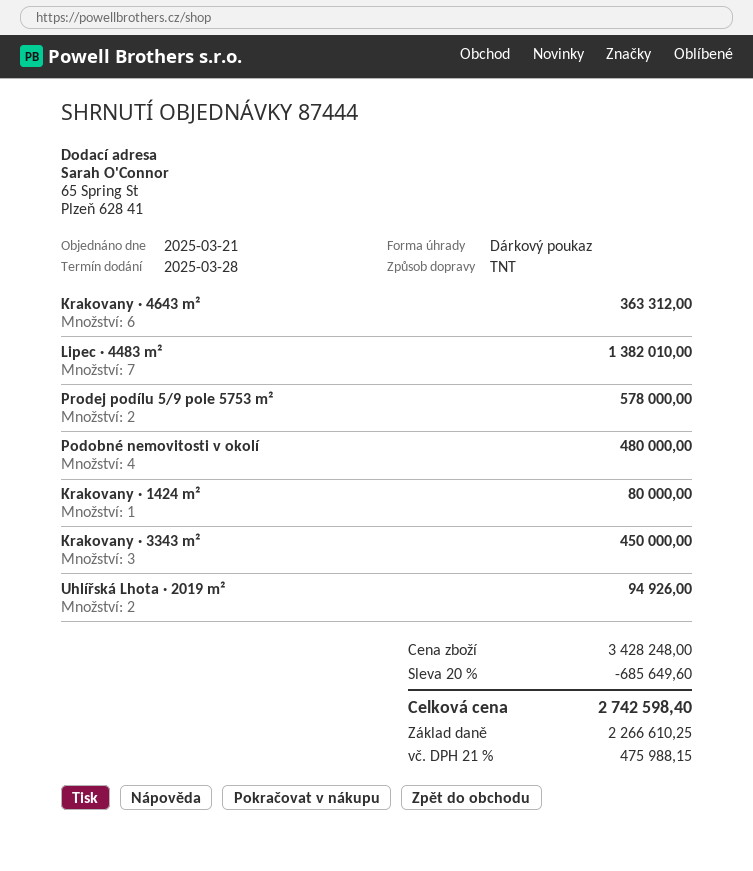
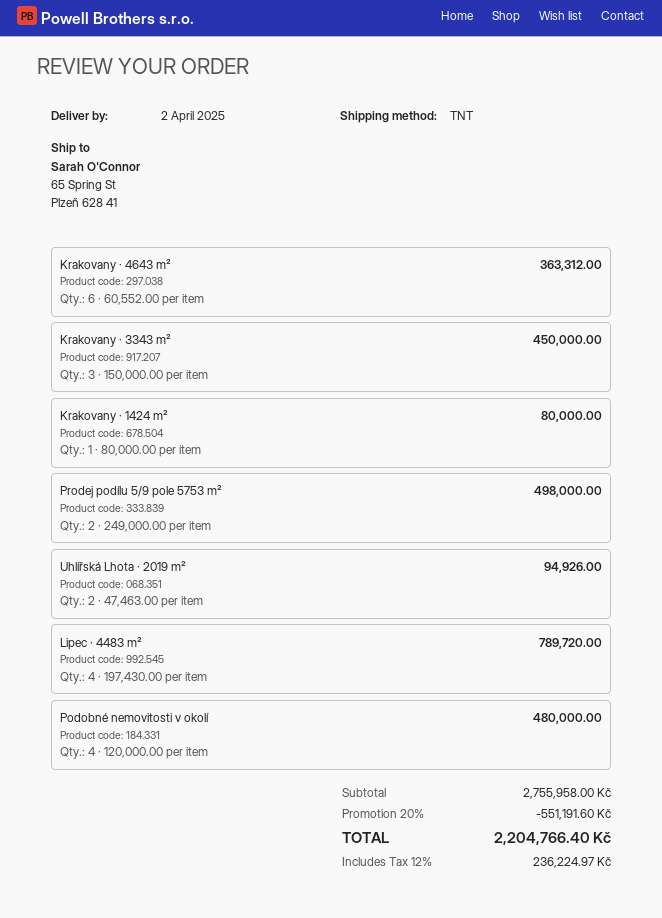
delivery date: 2025-03-28 -> 2025-04-02
Lipec · 4483 m²: 7 for 1382010.00 -> 4 for 789720.00
Prodej podílu 5/9 pole 5753 m²: 2 for 578000.00 -> 2 for 498000.00
subtotal: 3428248.00 -> 2755958.00
discount: 20% = 685649.60 -> 20% = 551191.60
tax: 21% = 475988.15 -> 12% = 236224.97
total: 2742598.40 -> 2204766.40

